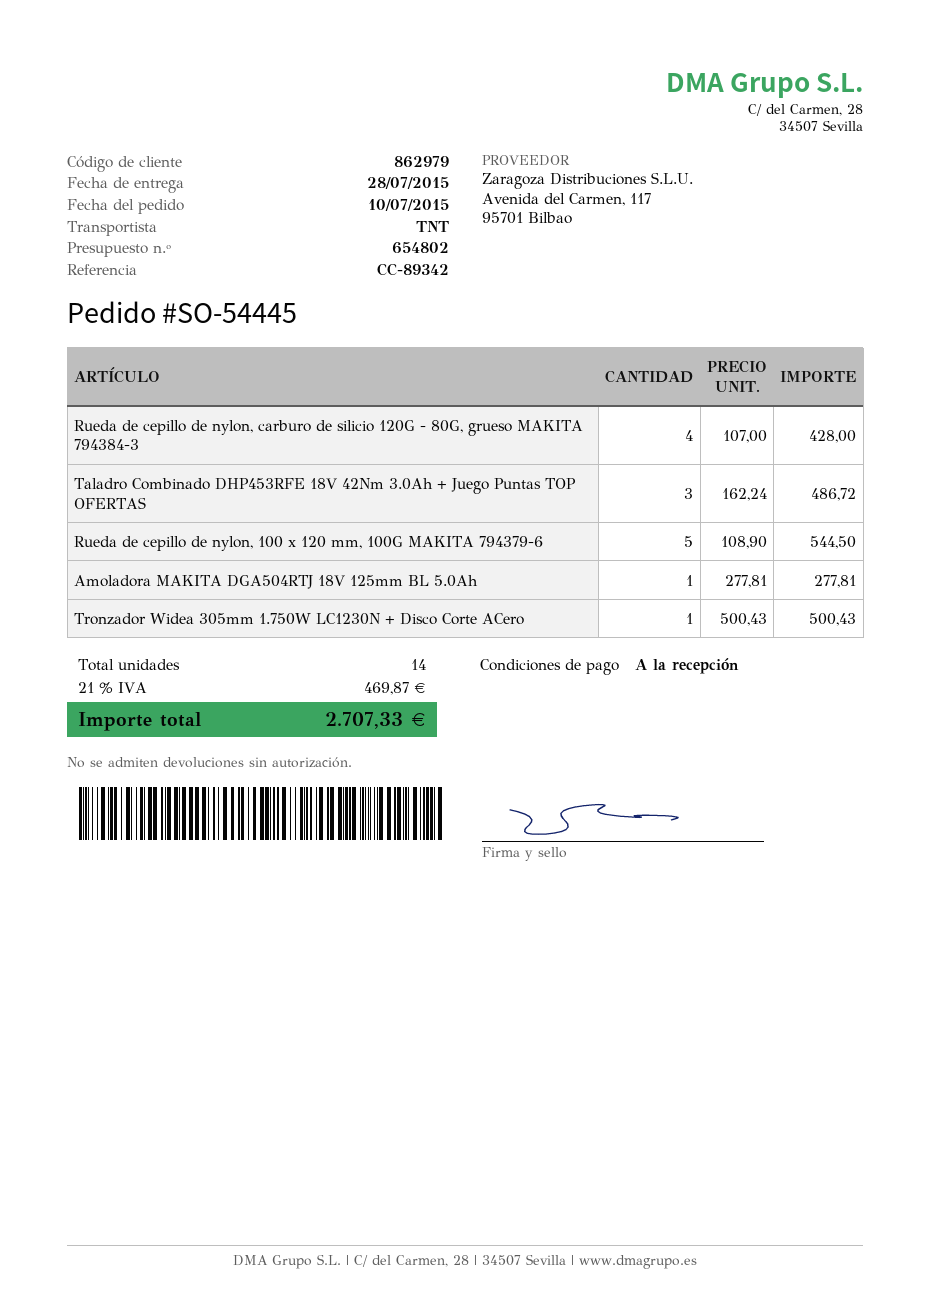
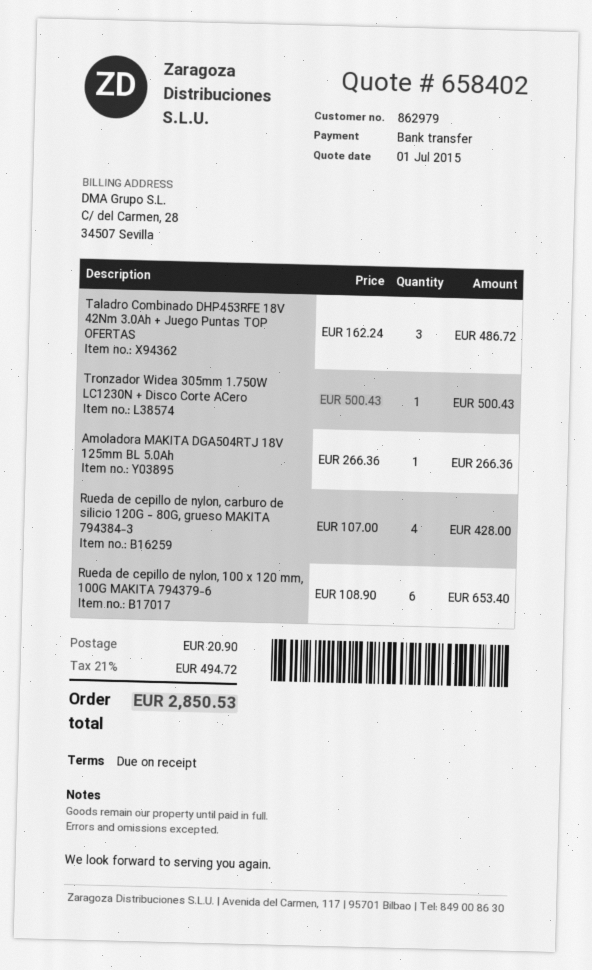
quote number: 654802 -> 658402
Rueda de cepillo de nylon, 100 x 120 mm, 100G MAKITA 794379-6: 5 x 108.90 = 544.50 -> 6 x 108.90 = 653.40
Amoladora MAKITA DGA504RTJ 18V 125mm BL 5.0Ah: 1 x 277.81 = 277.81 -> 1 x 266.36 = 266.36
shipping: none -> 20.90
tax: 21% = 469.87 -> 21% = 494.72
total: 2707.33 -> 2850.53

